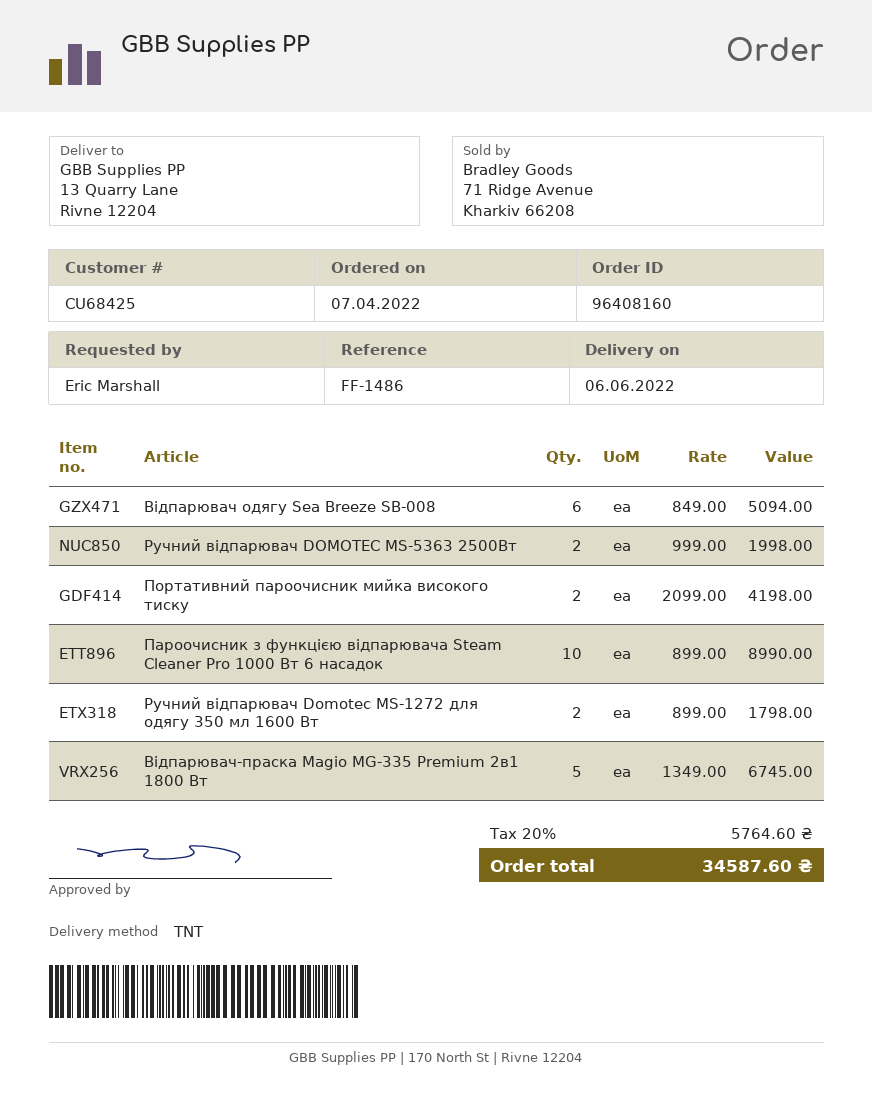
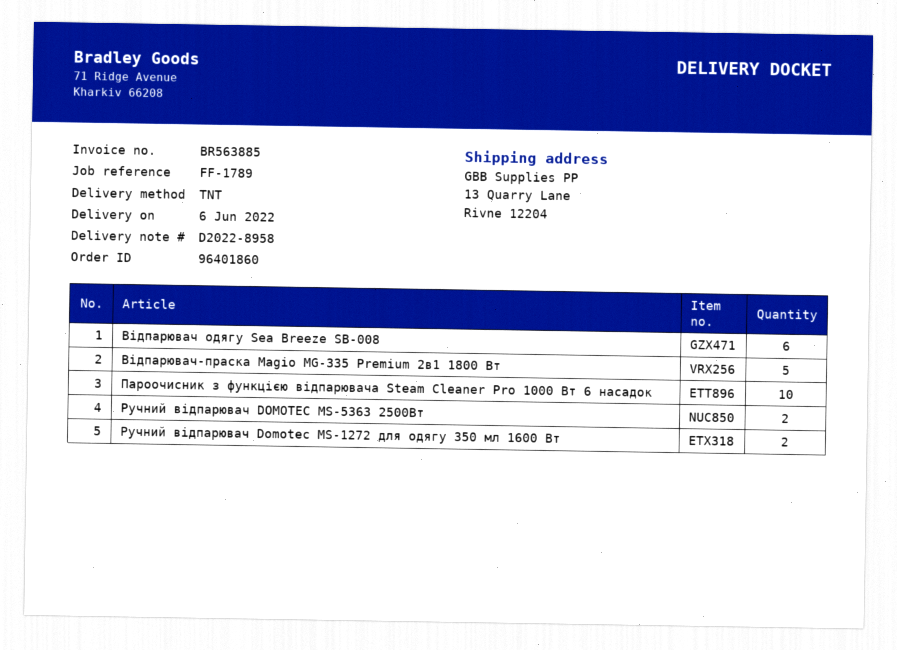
order number: 96408160 -> 96401860
reference: FF-1486 -> FF-1789
Портативний пароочисник мийка високого тиску: 2 -> none

